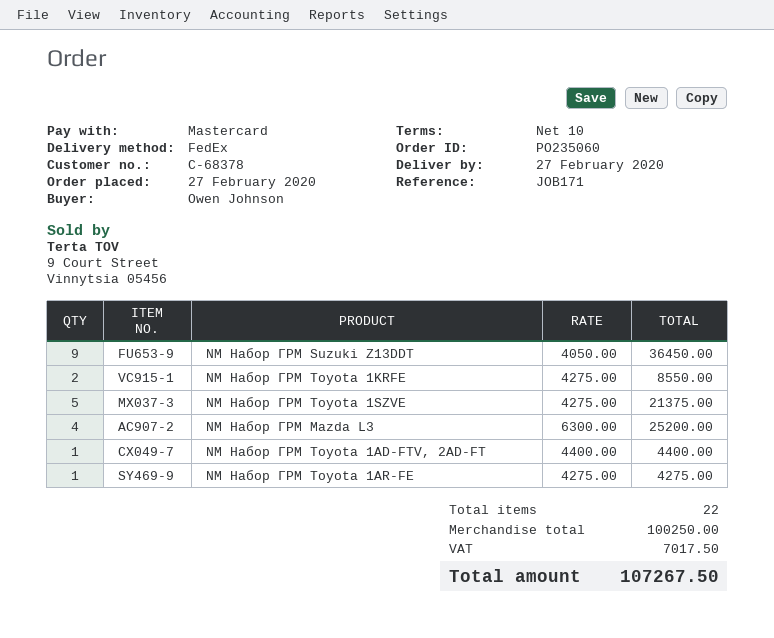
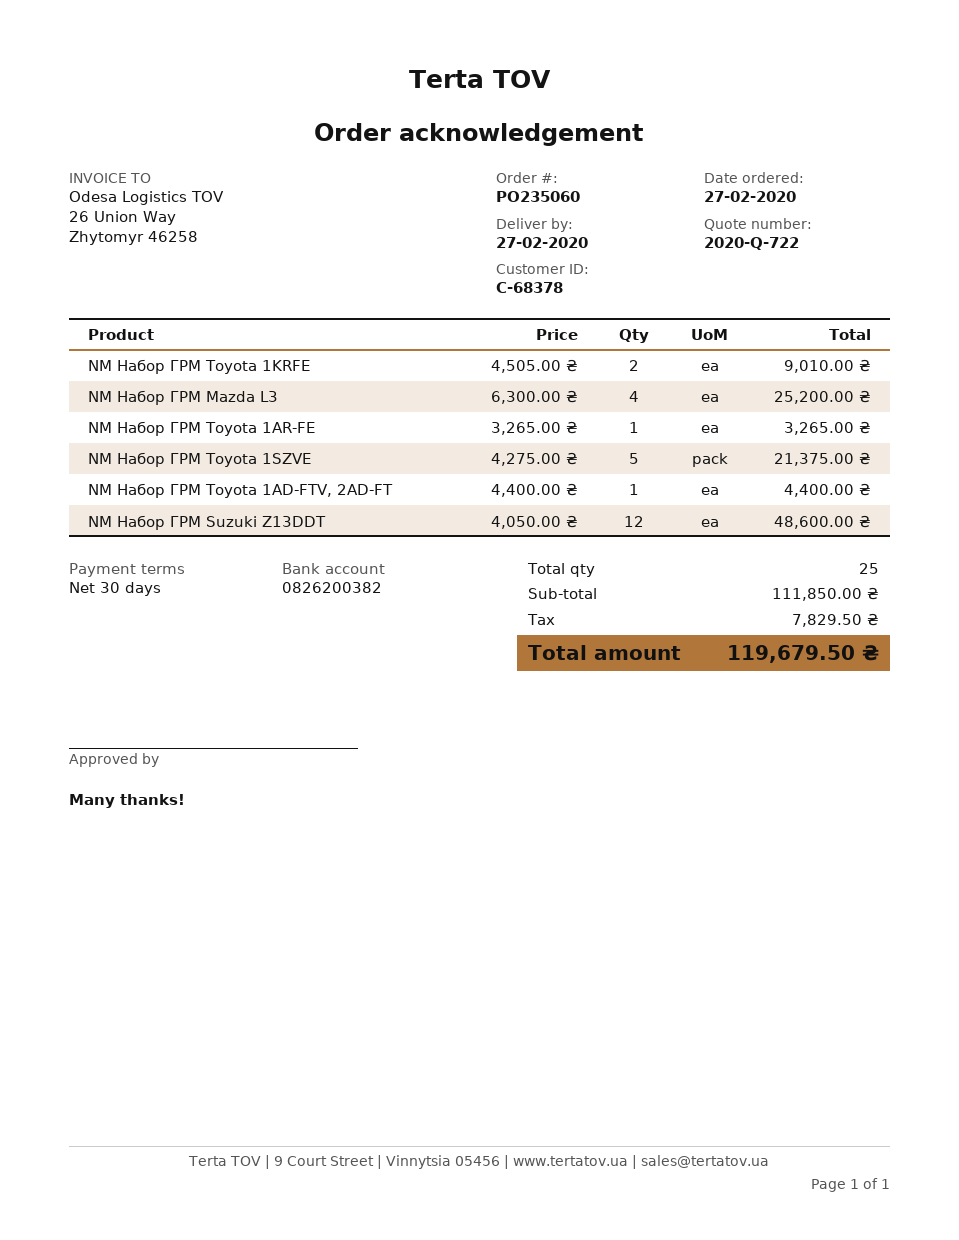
payment terms: 10 days -> 30 days
NM Набор ГРМ Suzuki Z13DDT: 9 x 4050.00 = 36450.00 -> 12 x 4050.00 = 48600.00
NM Набор ГРМ Toyota 1KRFE: 2 x 4275.00 = 8550.00 -> 2 x 4505.00 = 9010.00
NM Набор ГРМ Toyota 1AR-FE: 1 x 4275.00 = 4275.00 -> 1 x 3265.00 = 3265.00
total quantity: 22 -> 25
subtotal: 100250.00 -> 111850.00
tax: 7017.50 -> 7829.50
total: 107267.50 -> 119679.50

